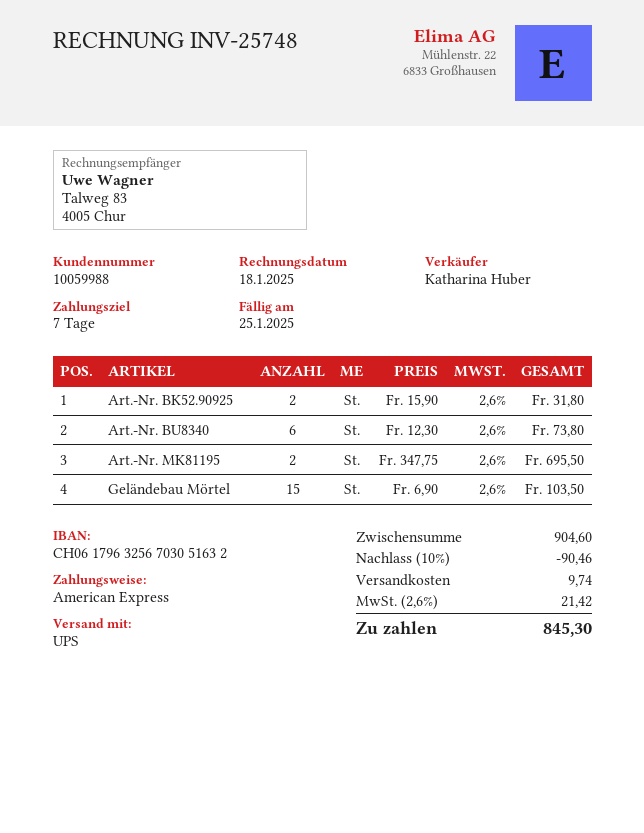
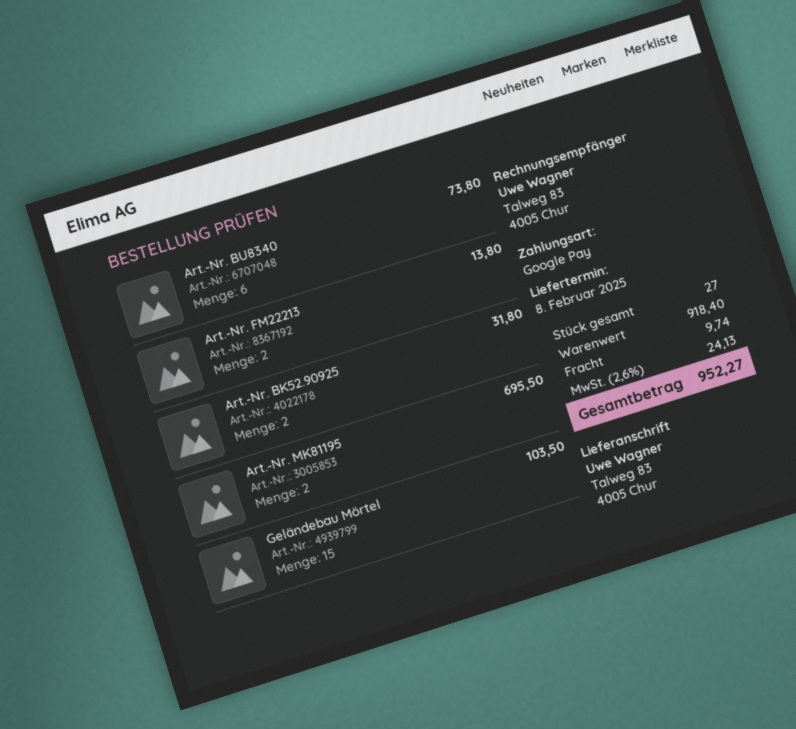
payment method: American Express -> Google Pay
Art.-Nr. FM22213: none -> 2 for 13.80
subtotal: 904.60 -> 918.40
discount: 10% = 90.46 -> none
tax: 2.6% = 21.42 -> 2.6% = 24.13
total: 845.30 -> 952.27

